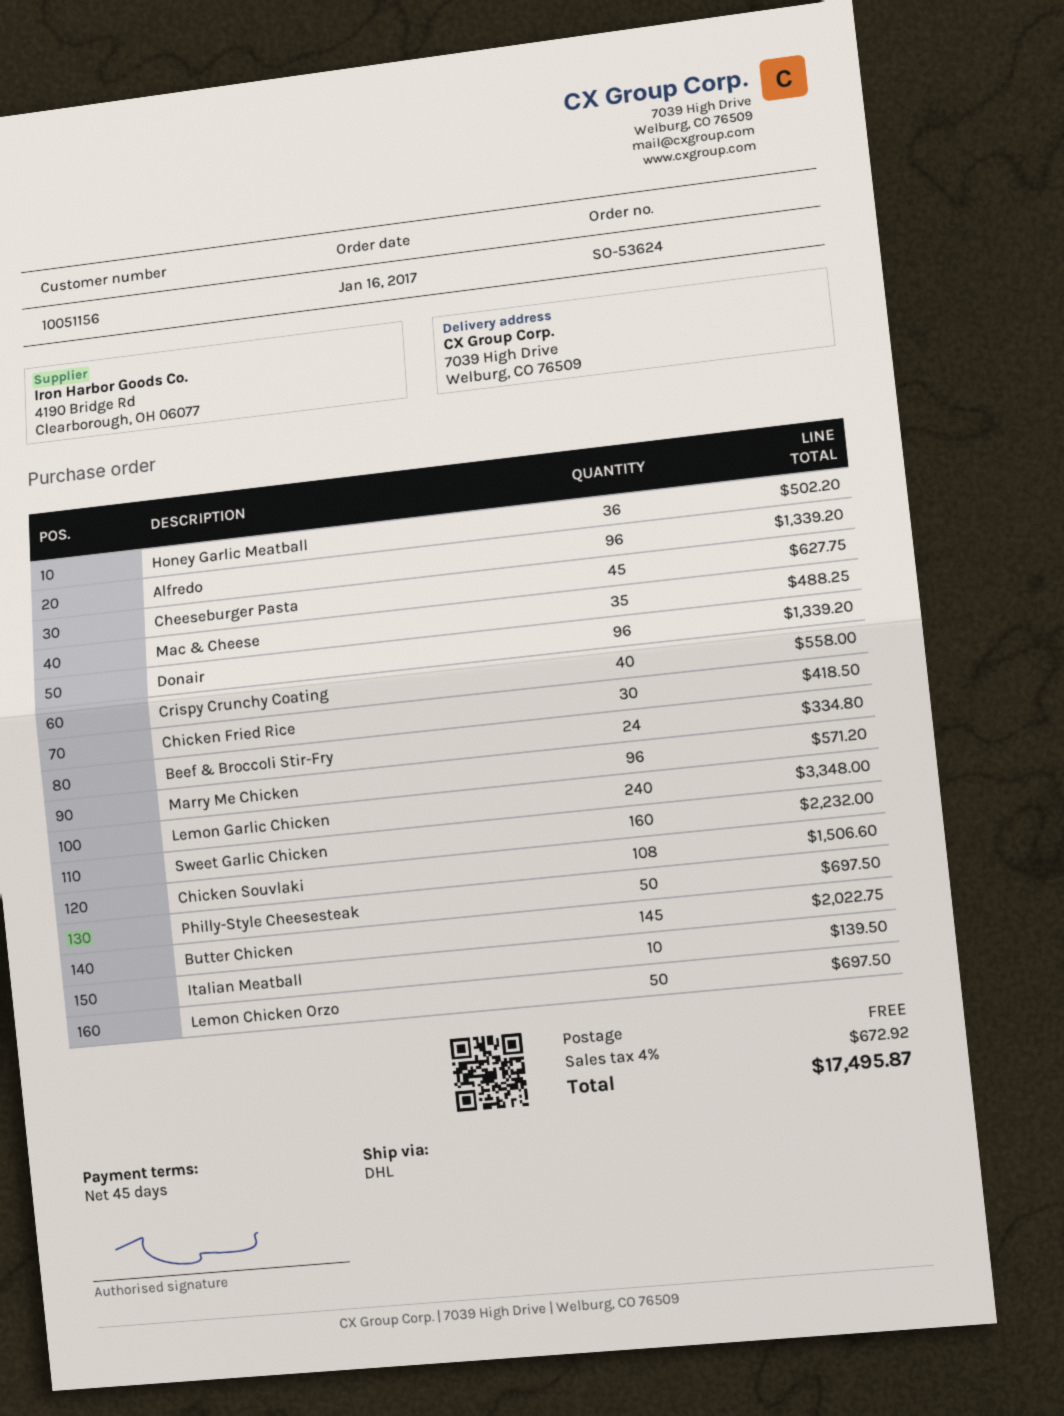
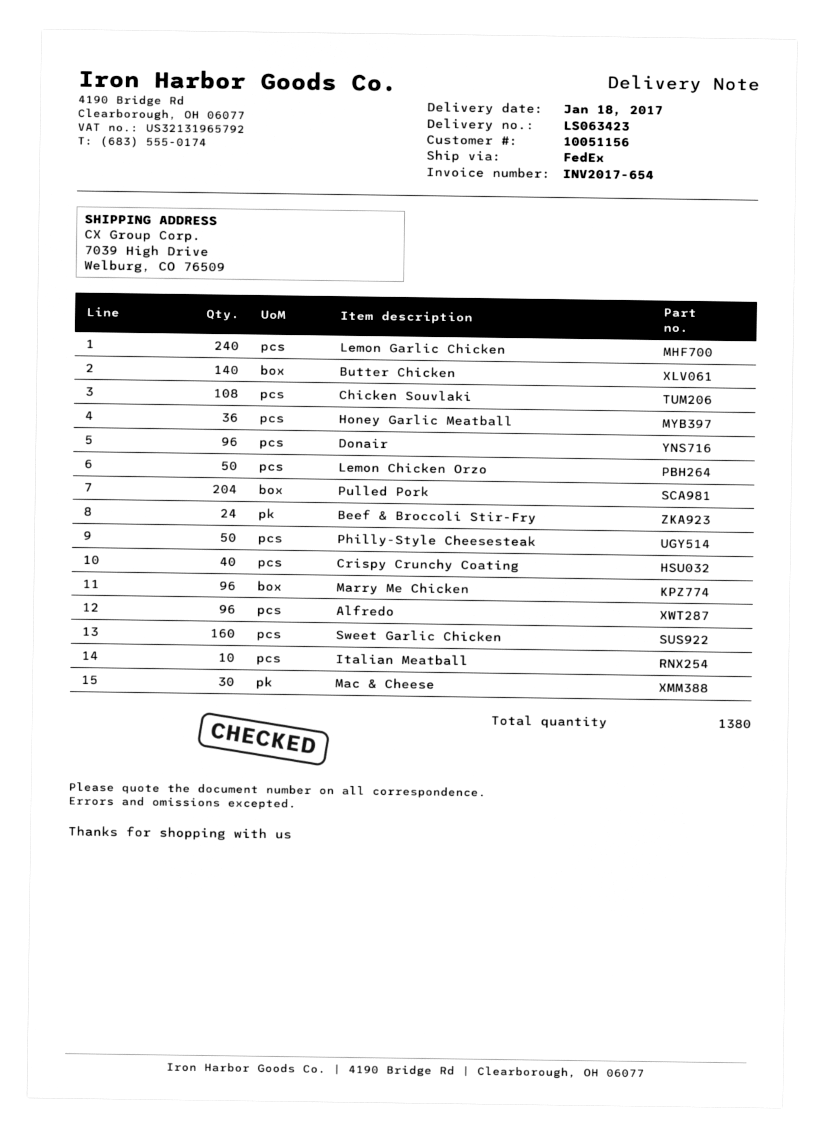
shipping method: DHL -> FedEx
Cheeseburger Pasta: 45 -> none
Mac & Cheese: 35 -> 30
Chicken Fried Rice: 30 -> none
Butter Chicken: 145 -> 140
Pulled Pork: none -> 204

